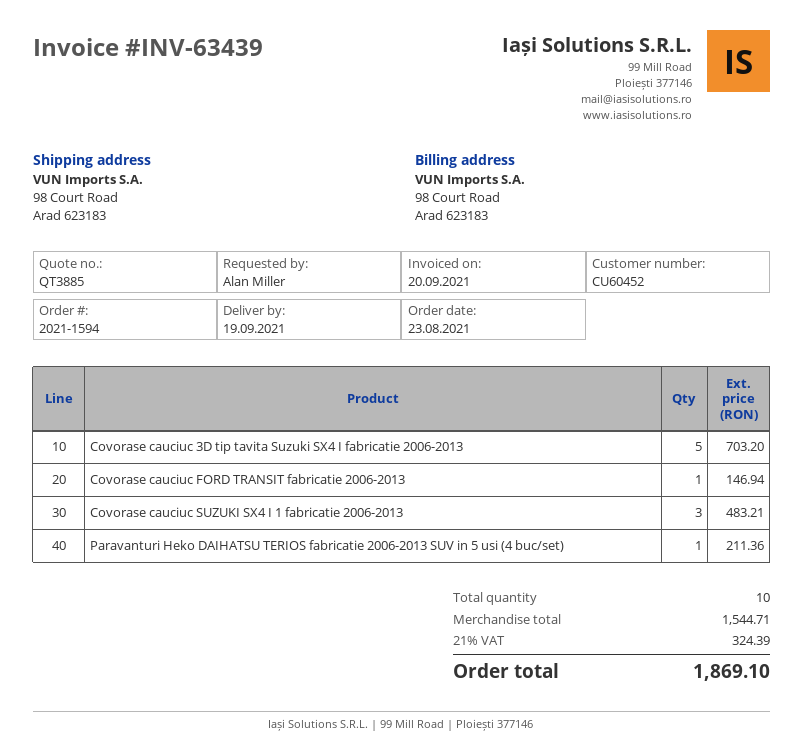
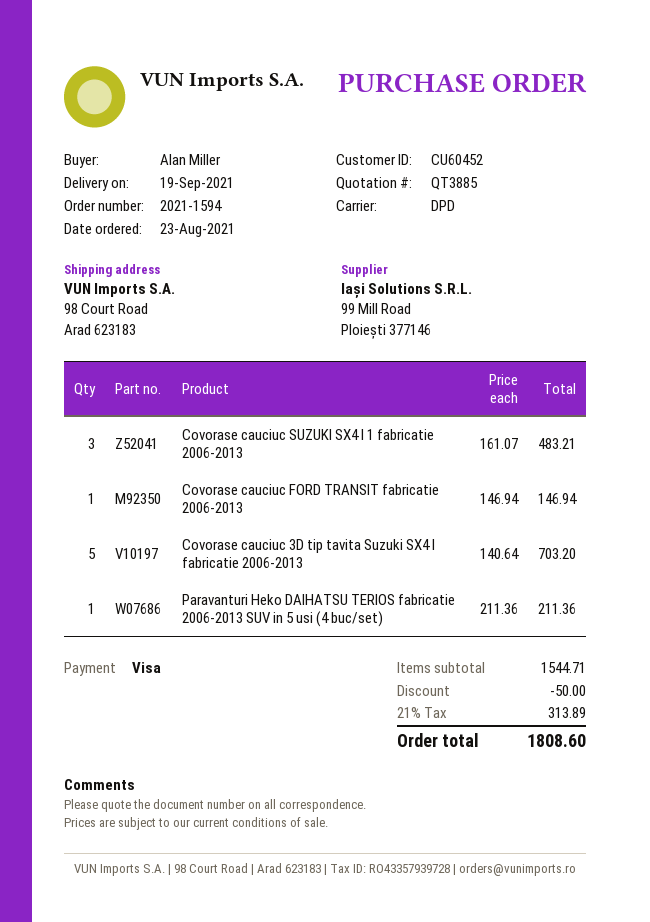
discount: none -> 50.00
tax: 21% = 324.39 -> 21% = 313.89
total: 1869.10 -> 1808.60

